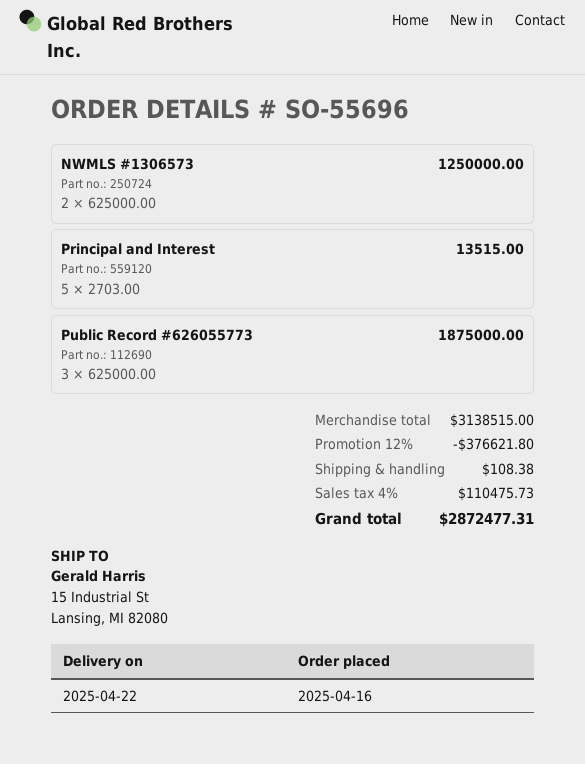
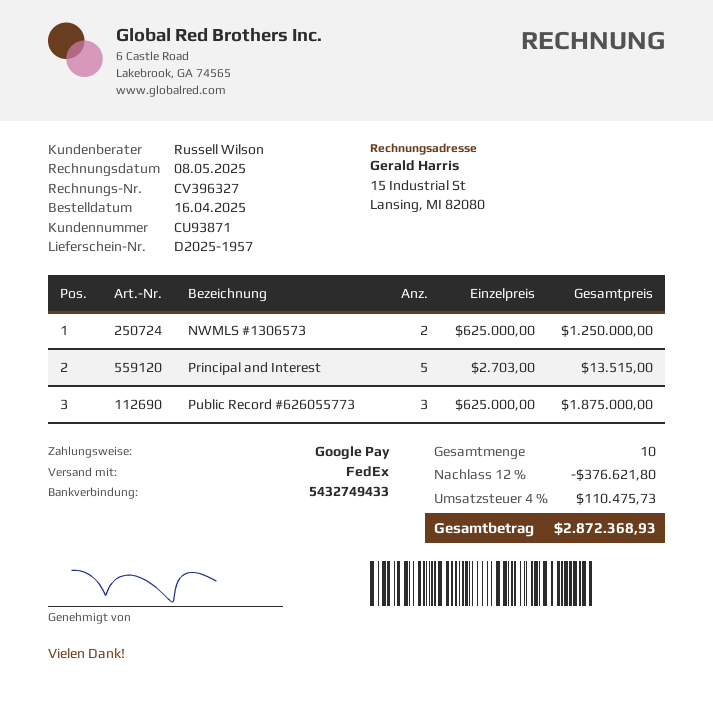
shipping: 108.38 -> none
total: 2872477.31 -> 2872368.93

